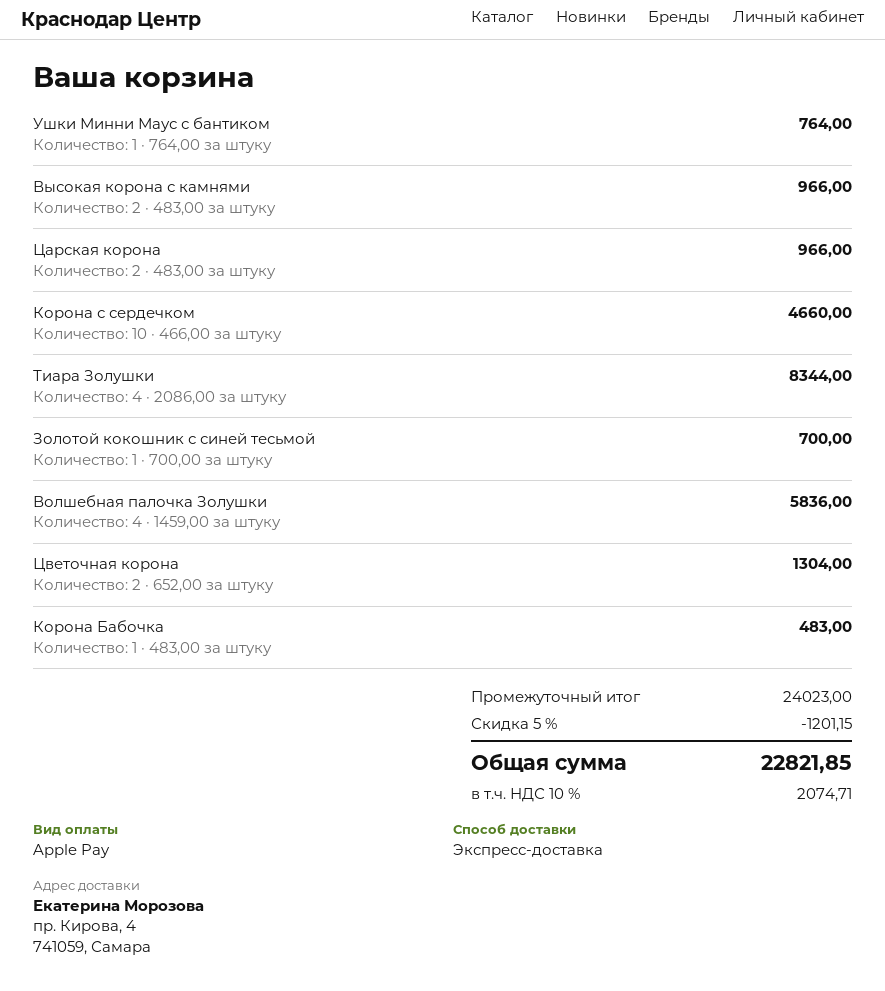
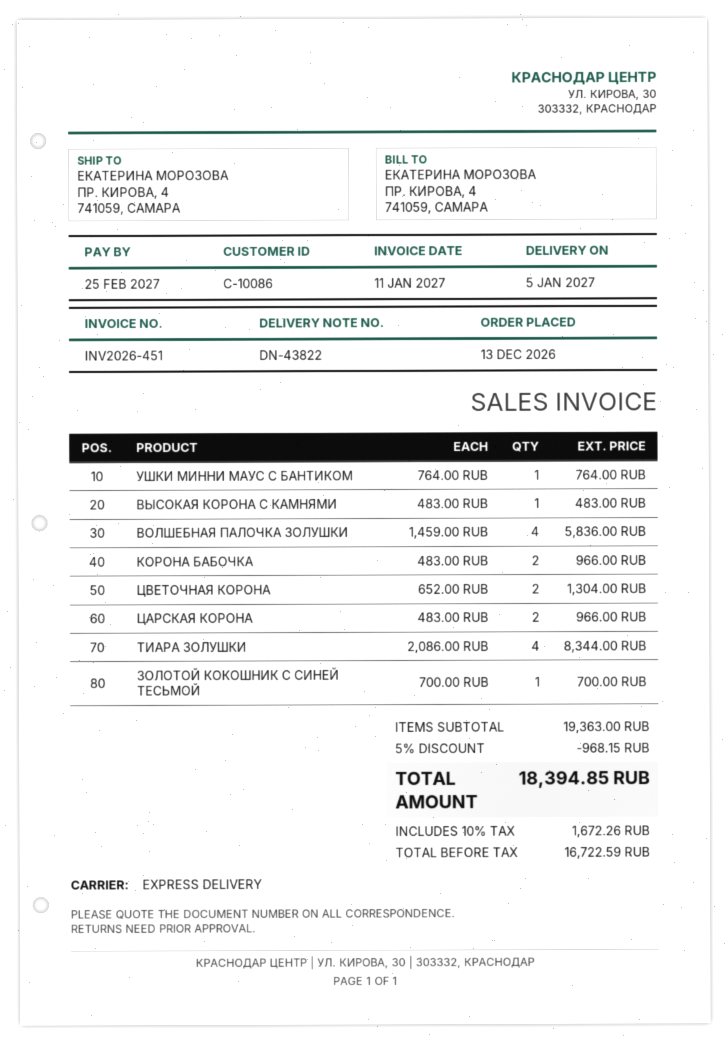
Высокая корона с камнями: 2 x 483.00 = 966.00 -> 1 x 483.00 = 483.00
Корона с сердечком: 10 x 466.00 = 4660.00 -> none
Корона Бабочка: 1 x 483.00 = 483.00 -> 2 x 483.00 = 966.00
subtotal: 24023.00 -> 19363.00
discount: 5% = 1201.15 -> 5% = 968.15
tax: 10% = 2074.71 -> 10% = 1672.26
total: 22821.85 -> 18394.85

